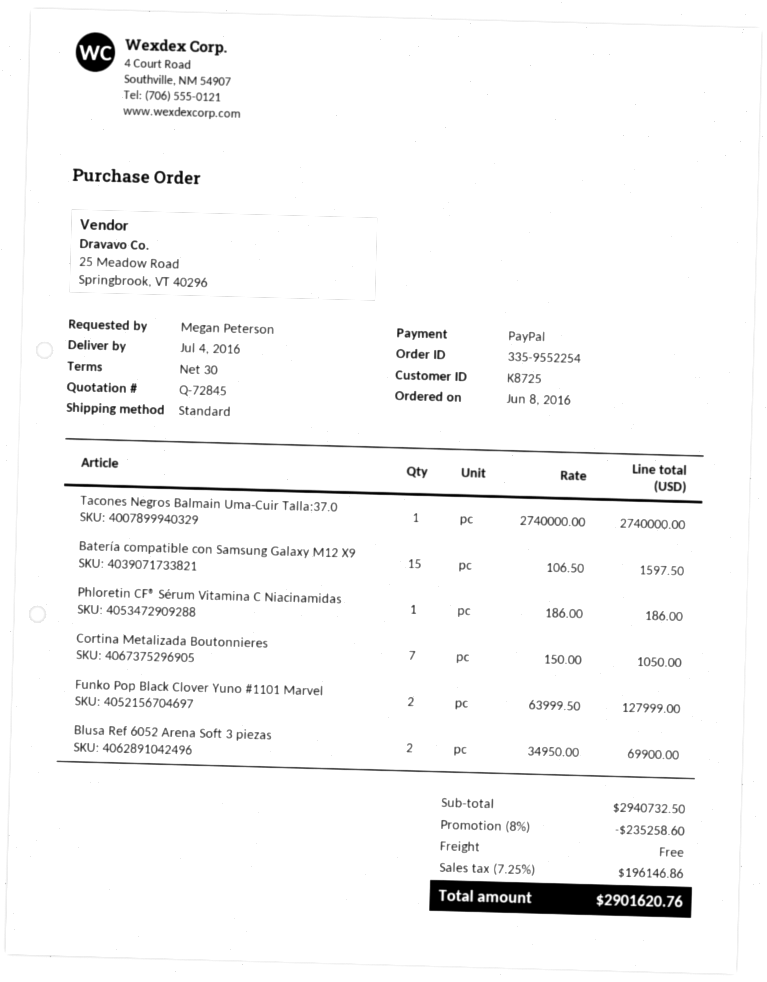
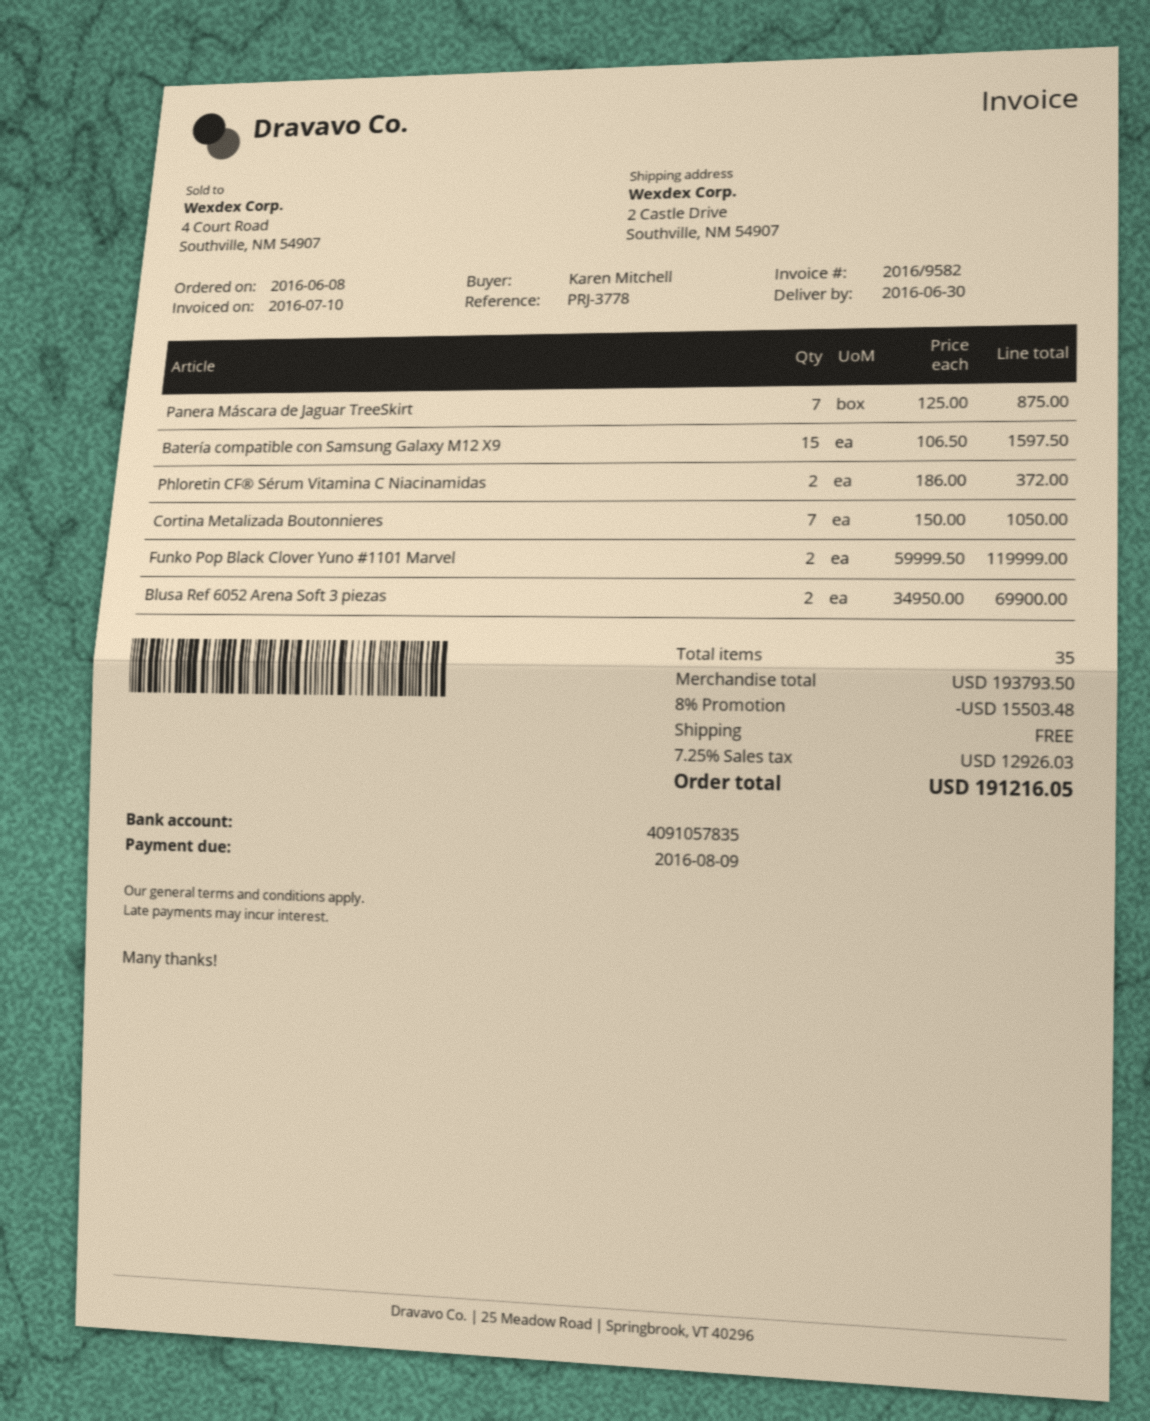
delivery date: 2016-07-04 -> 2016-06-30
ordered by: Megan Peterson -> Karen Mitchell
Tacones Negros Balmain Uma-Cuir Talla:37.0: 1 x 2740000.00 = 2740000.00 -> none
Phloretin CF® Sérum Vitamina C Niacinamidas: 1 x 186.00 = 186.00 -> 2 x 186.00 = 372.00
Funko Pop Black Clover Yuno #1101 Marvel: 2 x 63999.50 = 127999.00 -> 2 x 59999.50 = 119999.00
Panera Máscara de Jaguar TreeSkirt: none -> 7 x 125.00 = 875.00
subtotal: 2940732.50 -> 193793.50
discount: 8% = 235258.60 -> 8% = 15503.48
tax: 7.25% = 196146.86 -> 7.25% = 12926.03
total: 2901620.76 -> 191216.05

